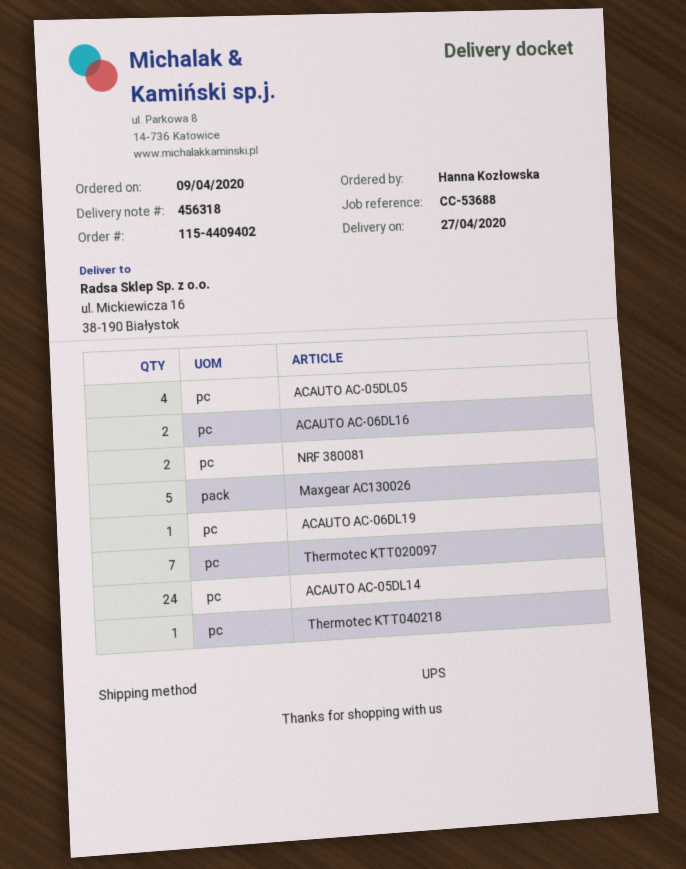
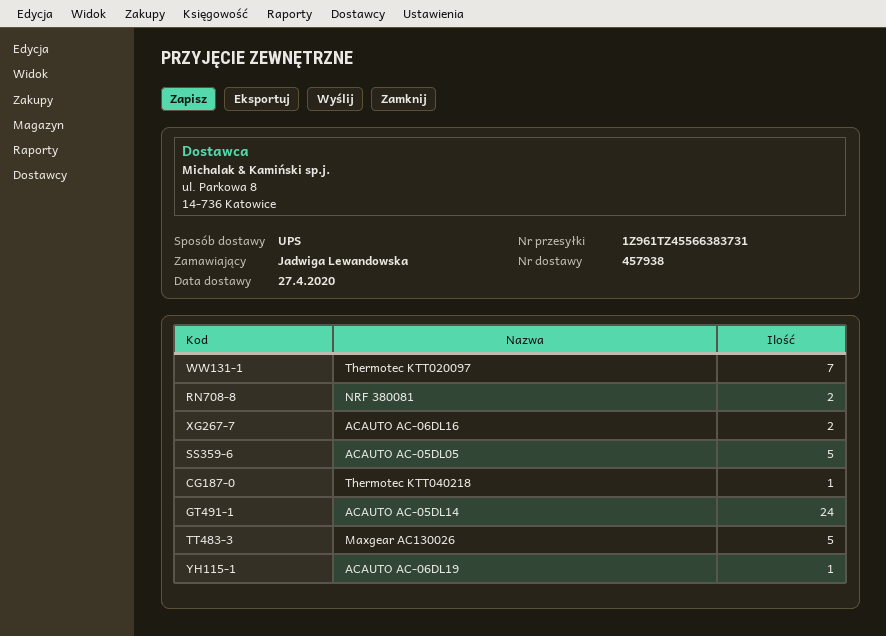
delivery note number: 456318 -> 457938
ordered by: Hanna Kozłowska -> Jadwiga Lewandowska
ACAUTO AC-05DL05: 4 -> 5

